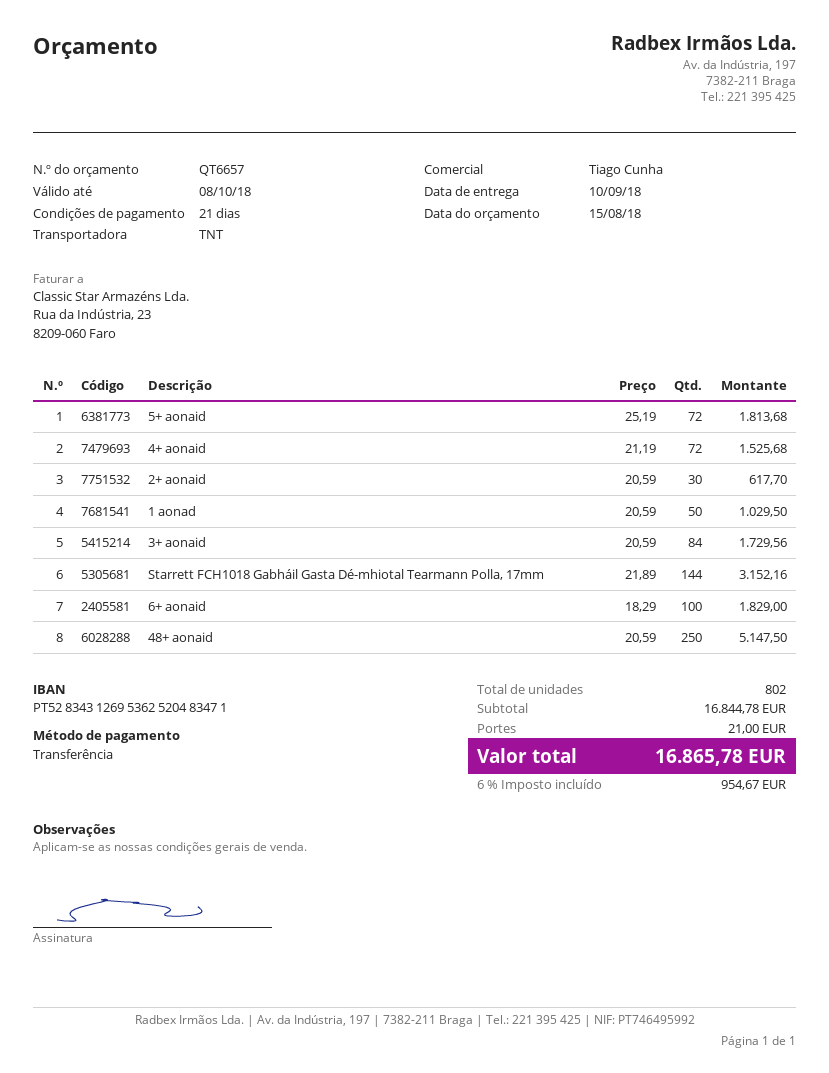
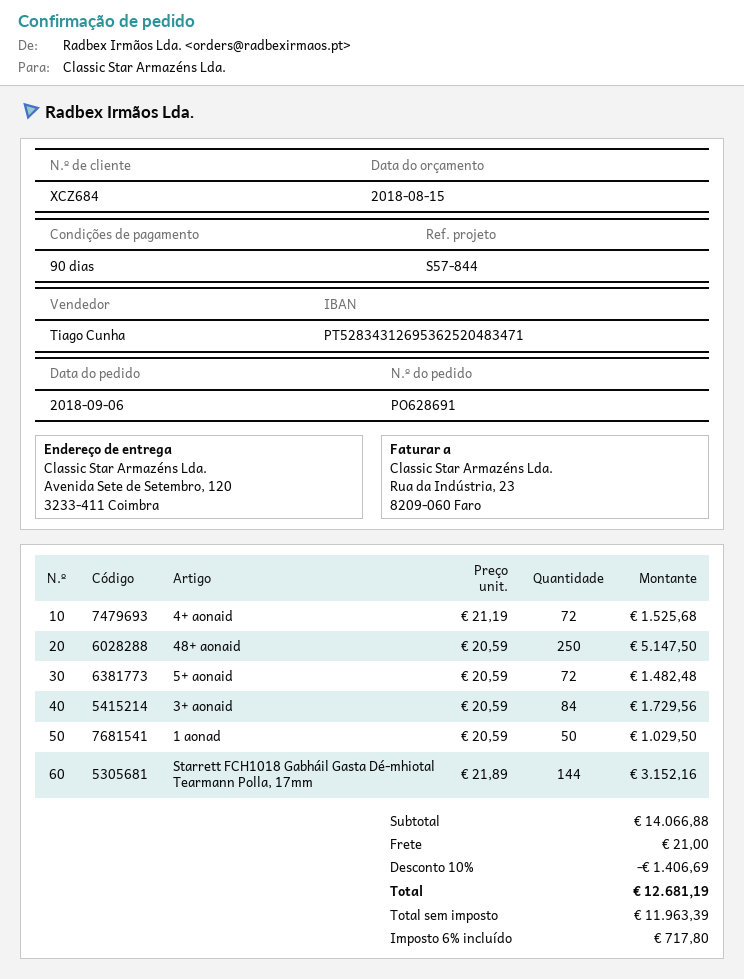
payment terms: 21 days -> 90 days
5+ aonaid: 72 x 25.19 = 1813.68 -> 72 x 20.59 = 1482.48
2+ aonaid: 30 x 20.59 = 617.70 -> none
6+ aonaid: 100 x 18.29 = 1829.00 -> none
subtotal: 16844.78 -> 14066.88
discount: none -> 10% = 1406.69
tax: 6% = 954.67 -> 6% = 717.80
total: 16865.78 -> 12681.19

